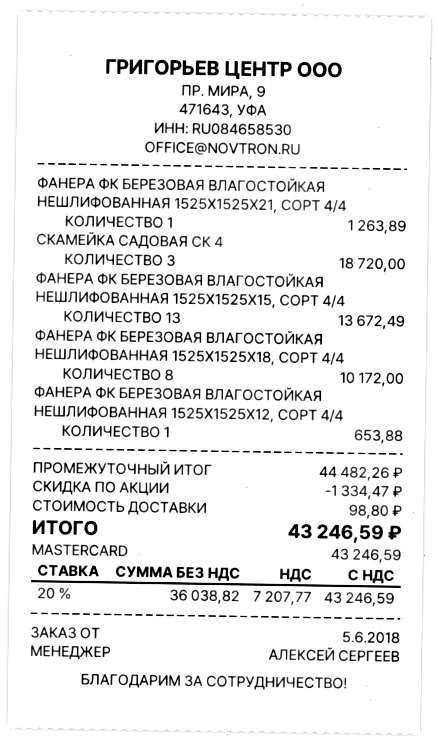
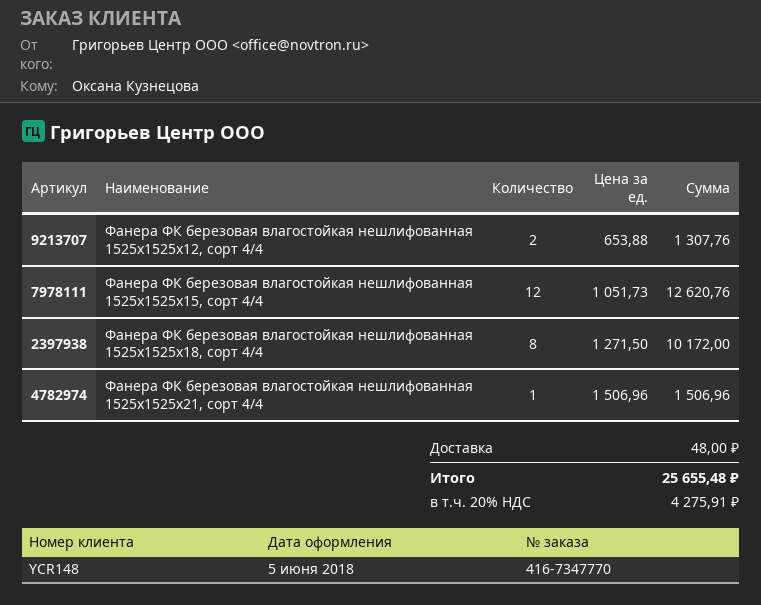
ФАНЕРА ФК БЕРЕЗОВАЯ ВЛАГОСТОЙКАЯ НЕШЛИФОВАННАЯ 1525Х1525X21, СОРТ 4/4: 1 for 1263.89 -> 1 for 1506.96
СКАМЕЙКА САДОВАЯ СК 4: 3 for 18720.00 -> none
ФАНЕРА ФК БЕРЕЗОВАЯ ВЛАГОСТОЙКАЯ НЕШЛИФОВАННАЯ 1525Х1525X15, СОРТ 4/4: 13 for 13672.49 -> 12 for 12620.76
ФАНЕРА ФК БЕРЕЗОВАЯ ВЛАГОСТОЙКАЯ НЕШЛИФОВАННАЯ 1525Х1525X12, СОРТ 4/4: 1 for 653.88 -> 2 for 1307.76
discount: 1334.47 -> none
shipping: 98.80 -> 48.00
tax: 20% = 7207.77 -> 20% = 4275.91
total: 43246.59 -> 25655.48

